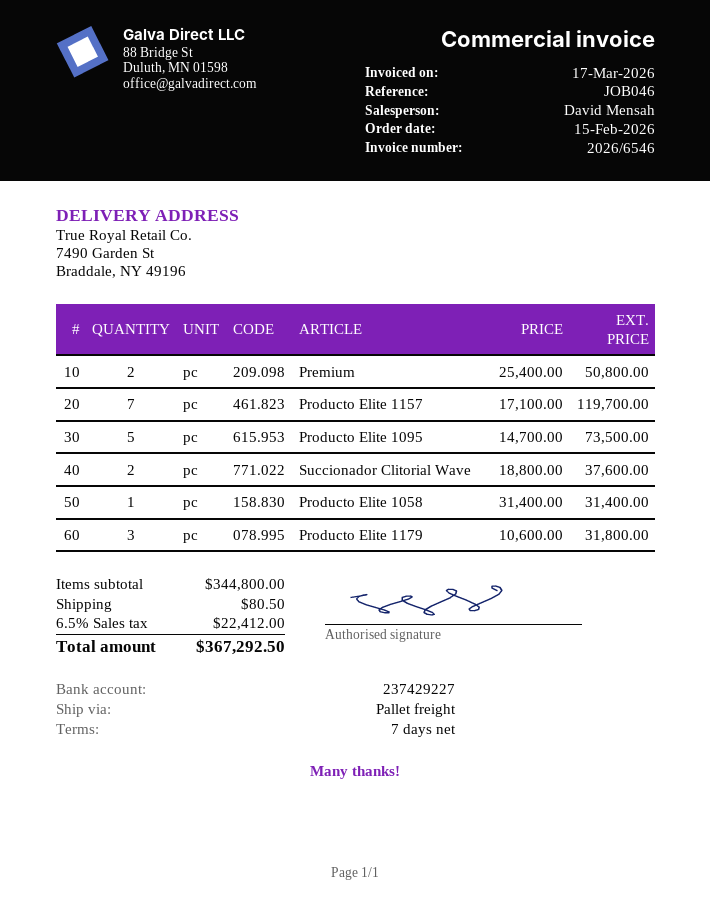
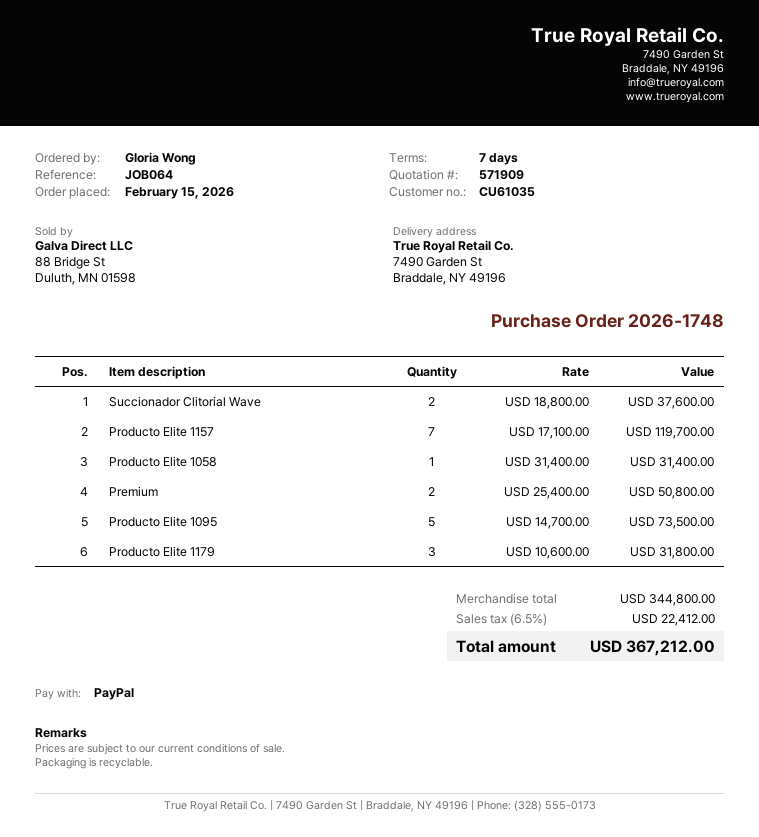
reference: JOB046 -> JOB064
shipping: 80.50 -> none
total: 367292.50 -> 367212.00

